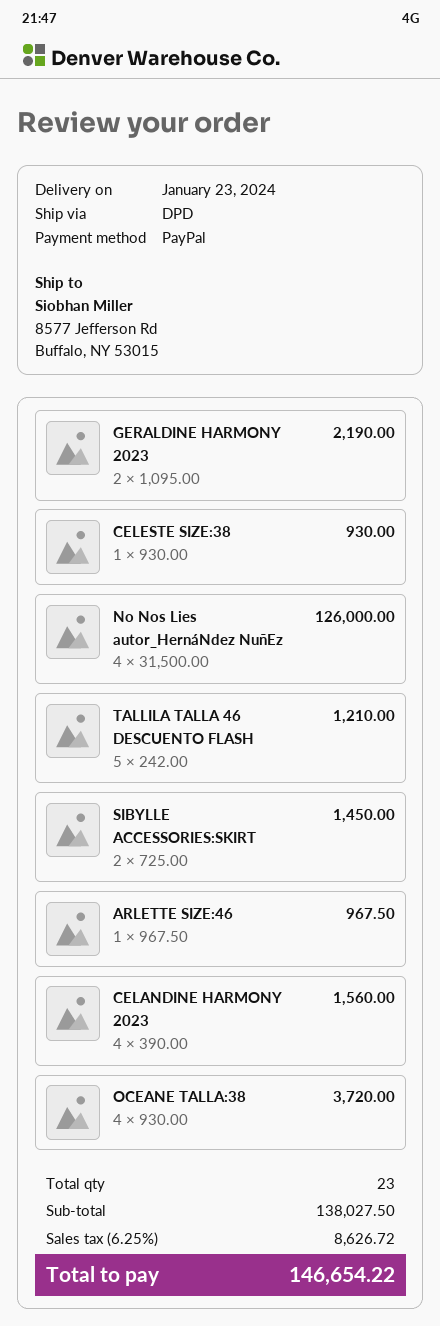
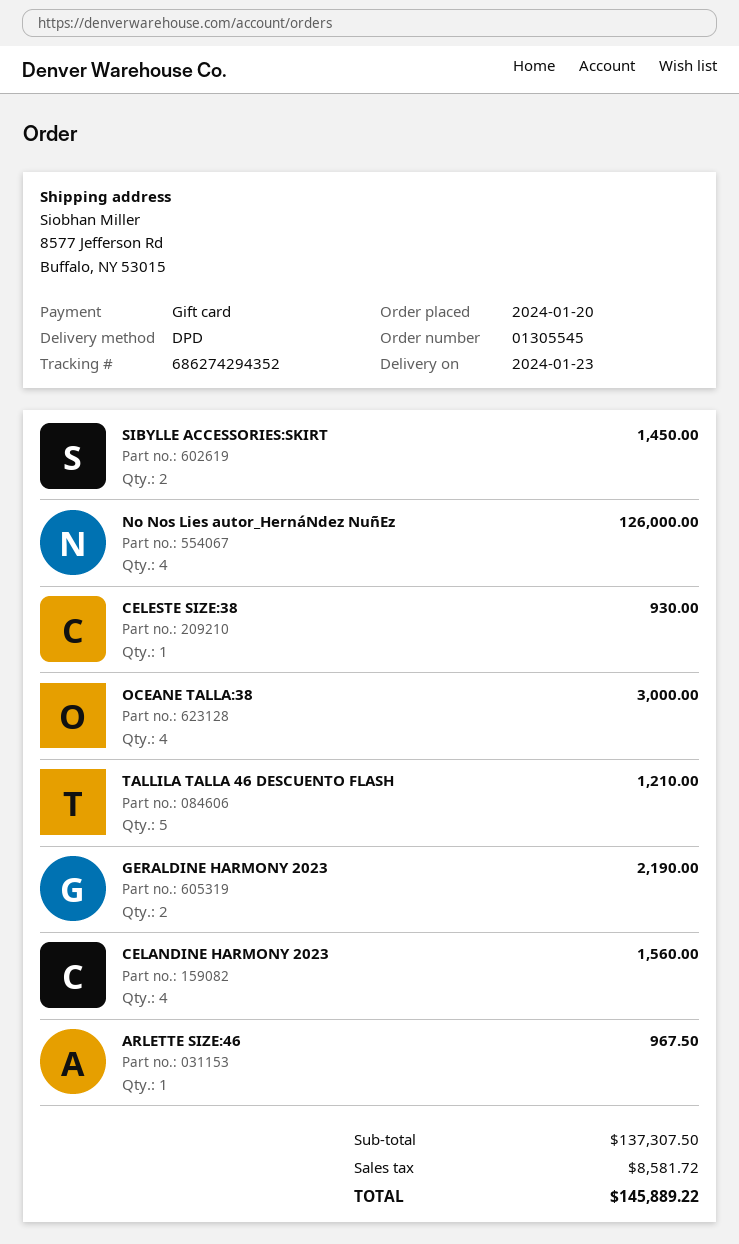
payment method: PayPal -> gift card
OCEANE TALLA:38: 4 for 3720.00 -> 4 for 3000.00
subtotal: 138027.50 -> 137307.50
tax: 8626.72 -> 8581.72
total: 146654.22 -> 145889.22

